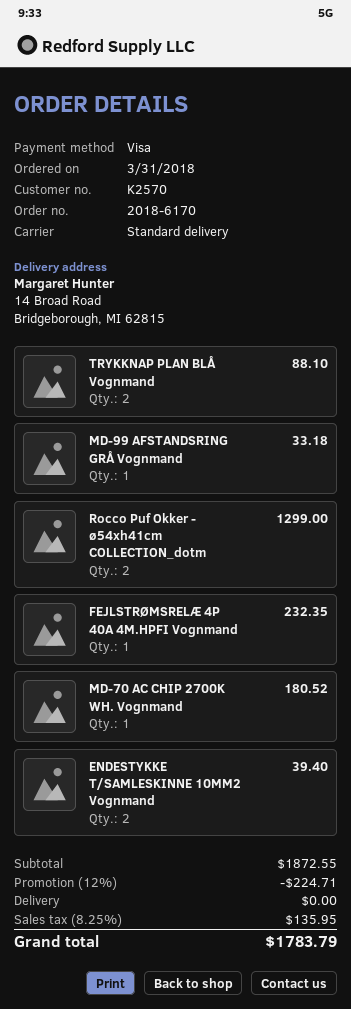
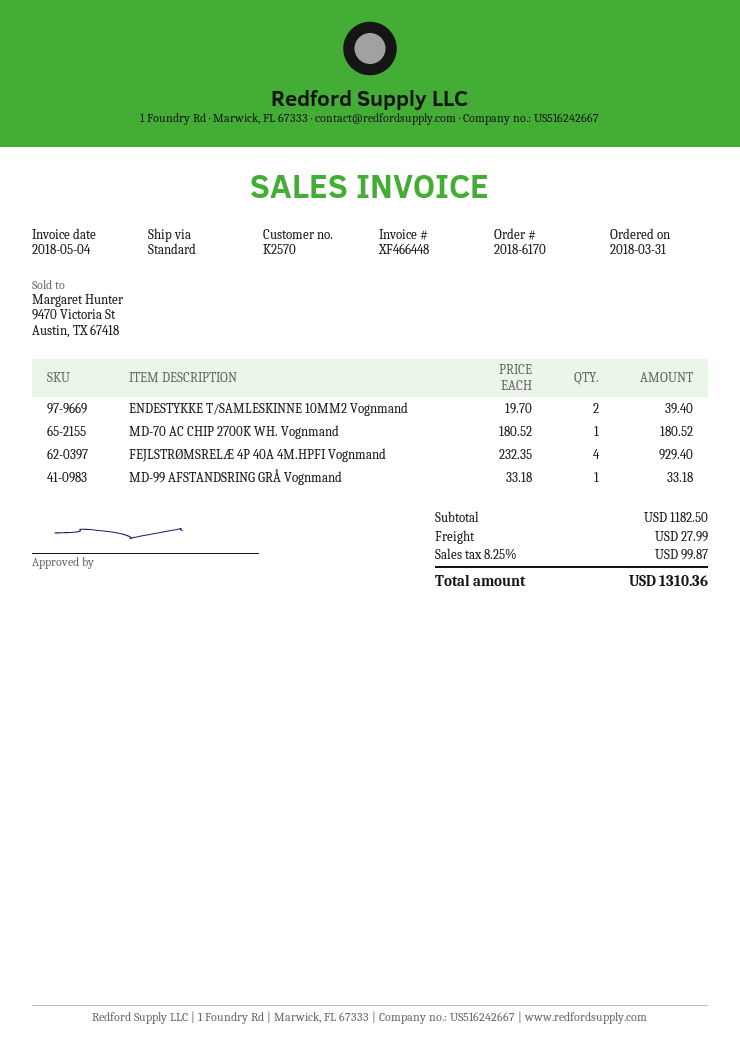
TRYKKNAP PLAN BLÅ Vognmand: 2 for 88.10 -> none
Rocco Puf Okker - ø54xh41cm COLLECTION_dotm: 2 for 1299.00 -> none
FEJLSTRØMSRELÆ 4P 40A 4M.HPFI Vognmand: 1 for 232.35 -> 4 for 929.40
subtotal: 1872.55 -> 1182.50
discount: 12% = 224.71 -> none
shipping: 0.00 -> 27.99
tax: 8.25% = 135.95 -> 8.25% = 99.87
total: 1783.79 -> 1310.36

